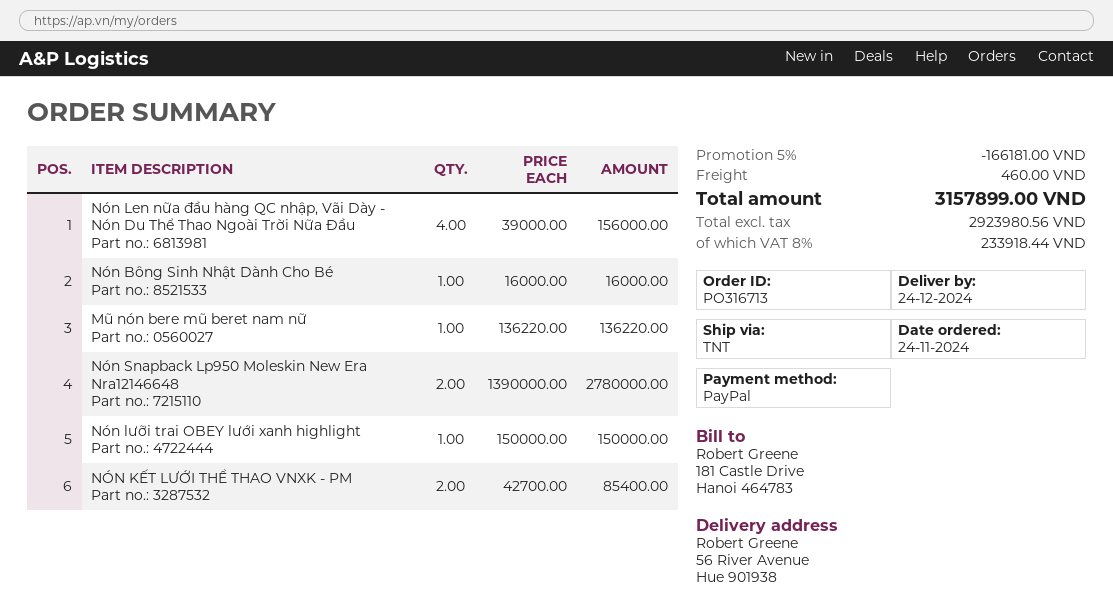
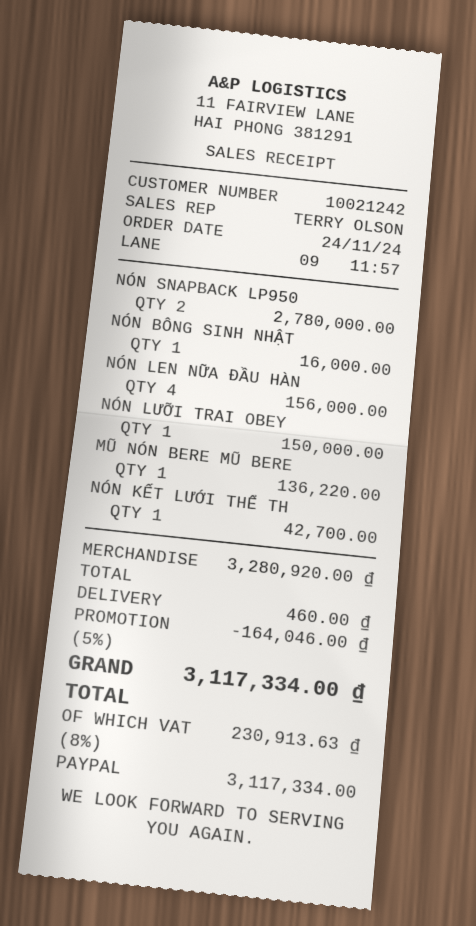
NÓN KẾT LƯỚI THỂ THAO VNXK - PM: 2 for 85400.00 -> 1 for 42700.00
discount: 5% = 166181.00 -> 5% = 164046.00
tax: 8% = 233918.44 -> 8% = 230913.63
total: 3157899.00 -> 3117334.00

